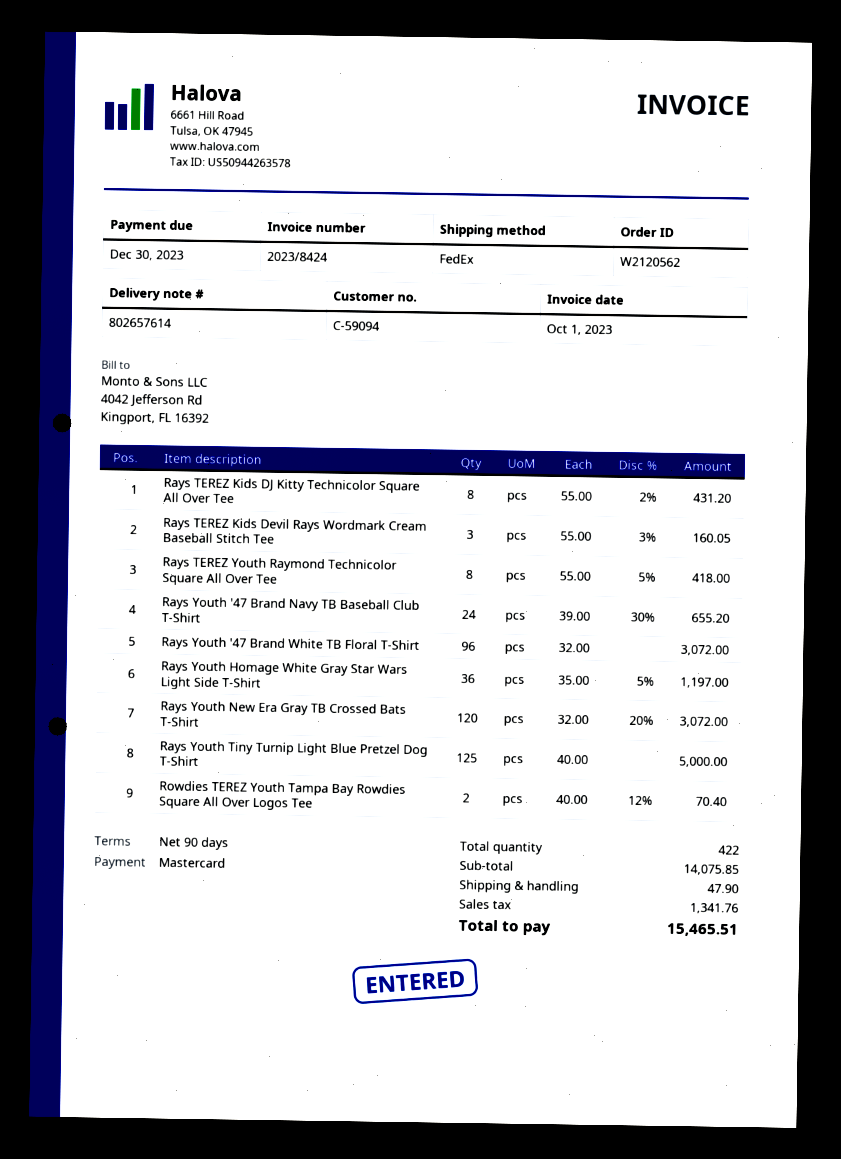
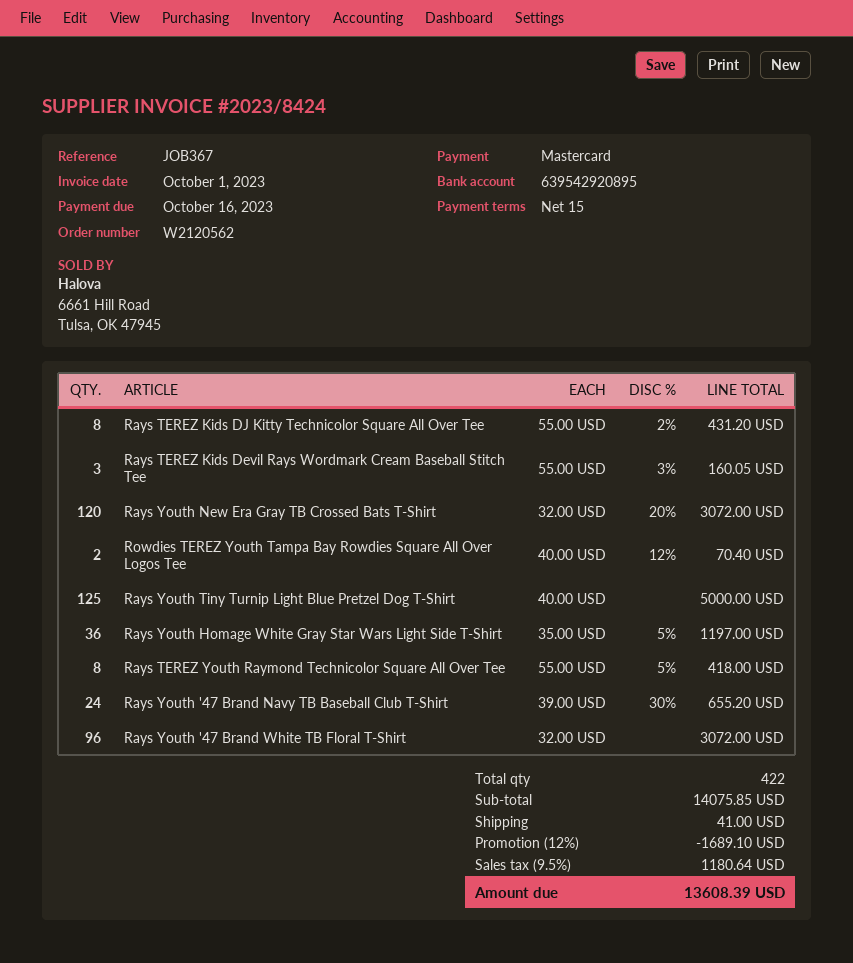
payment terms: 90 days -> 15 days
due date: 2023-12-30 -> 2023-10-16
discount: none -> 12% = 1689.10
shipping: 47.90 -> 41.00
tax: 1341.76 -> 1180.64
total: 15465.51 -> 13608.39

